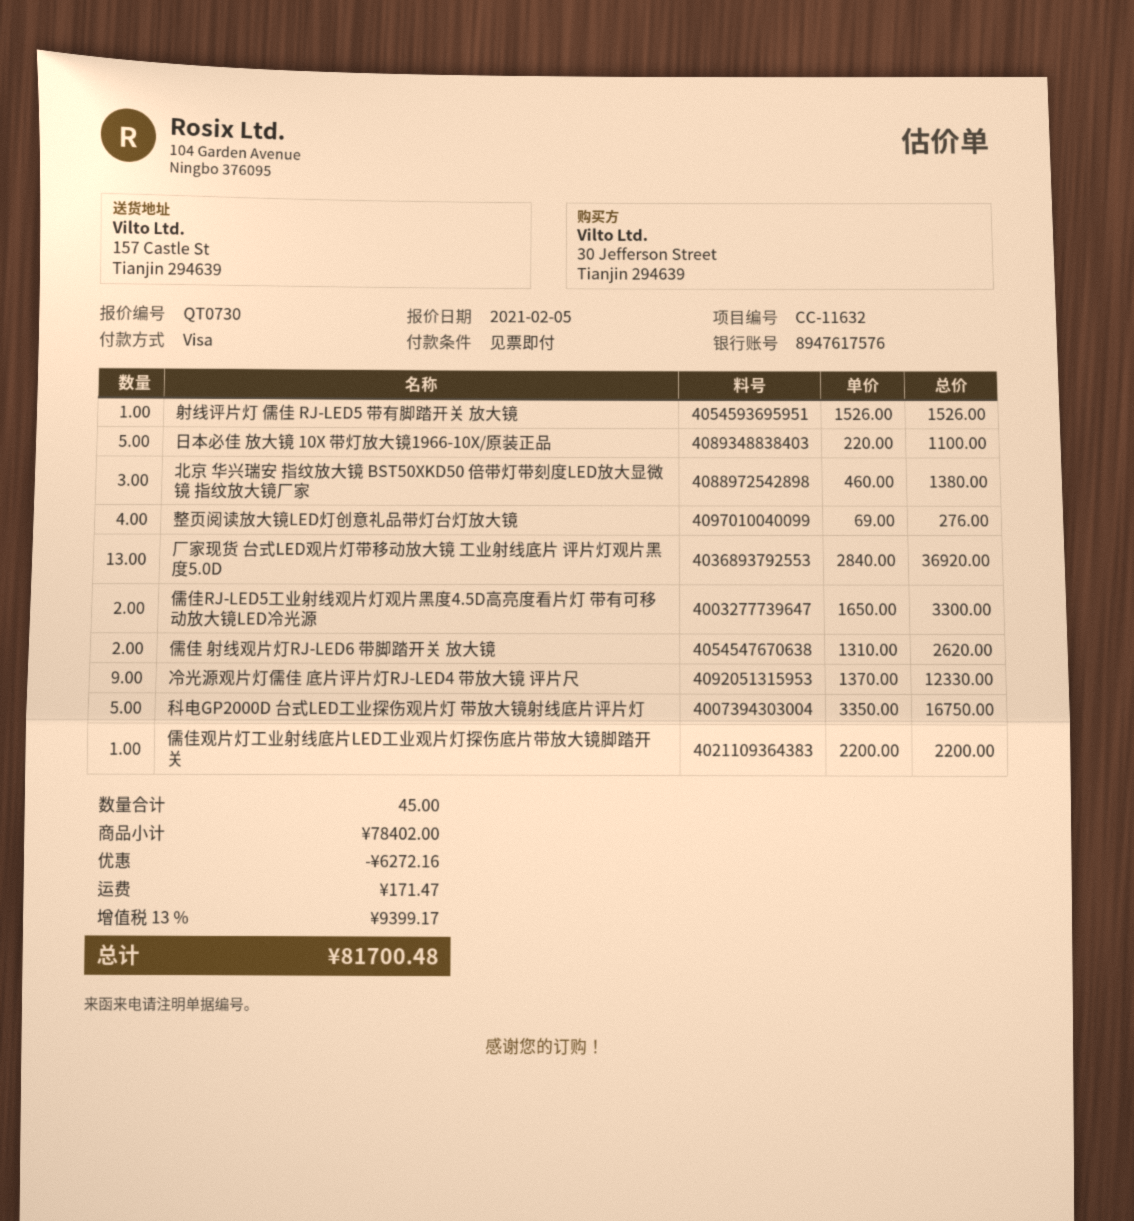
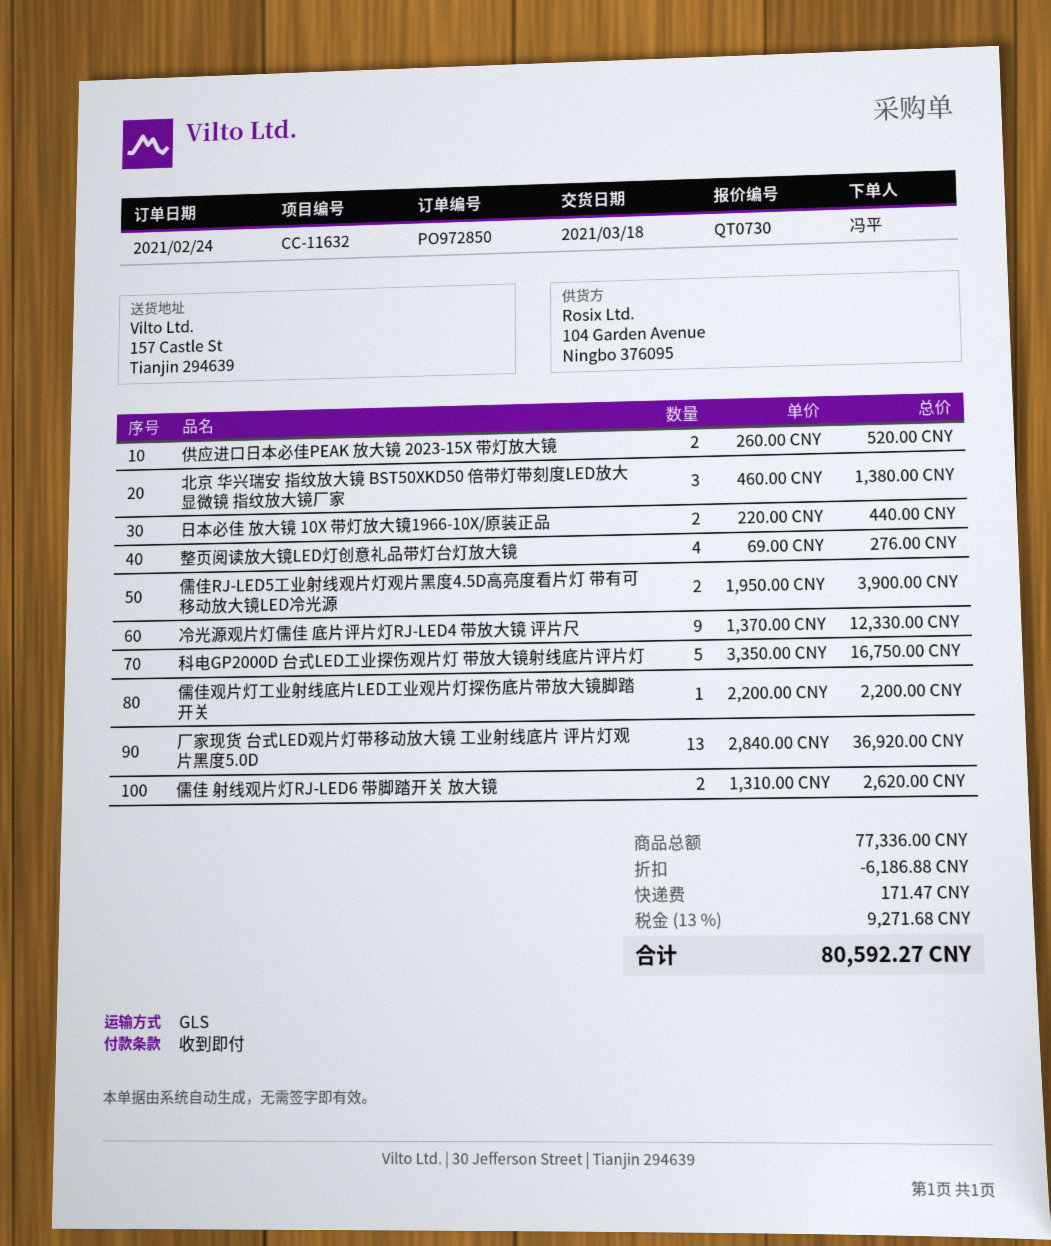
射线评片灯 儒佳 RJ-LED5 带有脚踏开关 放大镜: 1 x 1526.00 = 1526.00 -> none
日本必佳 放大镜 10X 带灯放大镜1966-10X/原装正品: 5 x 220.00 = 1100.00 -> 2 x 220.00 = 440.00
儒佳RJ-LED5工业射线观片灯观片黑度4.5D高亮度看片灯 带有可移动放大镜LED冷光源: 2 x 1650.00 = 3300.00 -> 2 x 1950.00 = 3900.00
供应进口日本必佳PEAK 放大镜 2023-15X 带灯放大镜: none -> 2 x 260.00 = 520.00
subtotal: 78402.00 -> 77336.00
discount: 6272.16 -> 6186.88
tax: 13% = 9399.17 -> 13% = 9271.68
total: 81700.48 -> 80592.27

